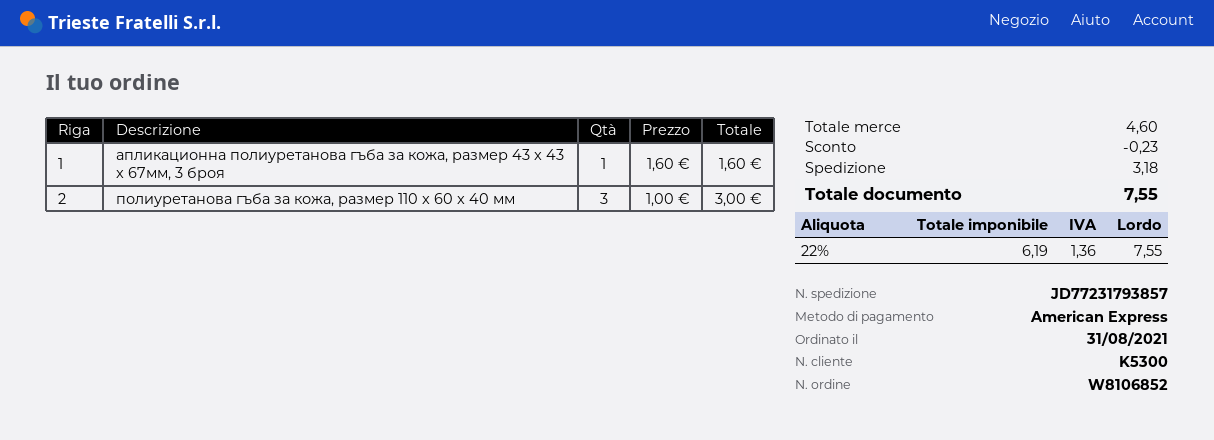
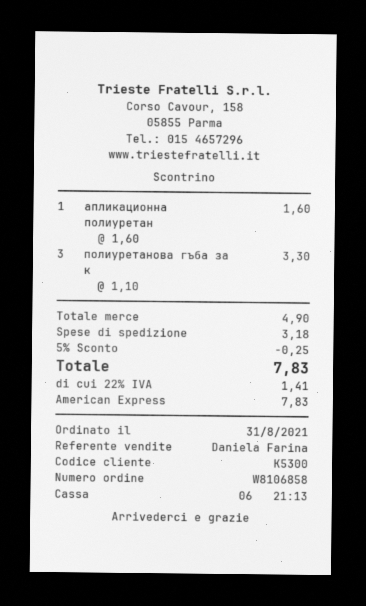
order number: W8106852 -> W8106858
полиуретанова гъба за кожа, размер 110 x 60 x 40 мм: 3 x 1.00 = 3.00 -> 3 x 1.10 = 3.30
subtotal: 4.60 -> 4.90
discount: 0.23 -> 0.25
tax: 22% = 1.36 -> 22% = 1.41
total: 7.55 -> 7.83

